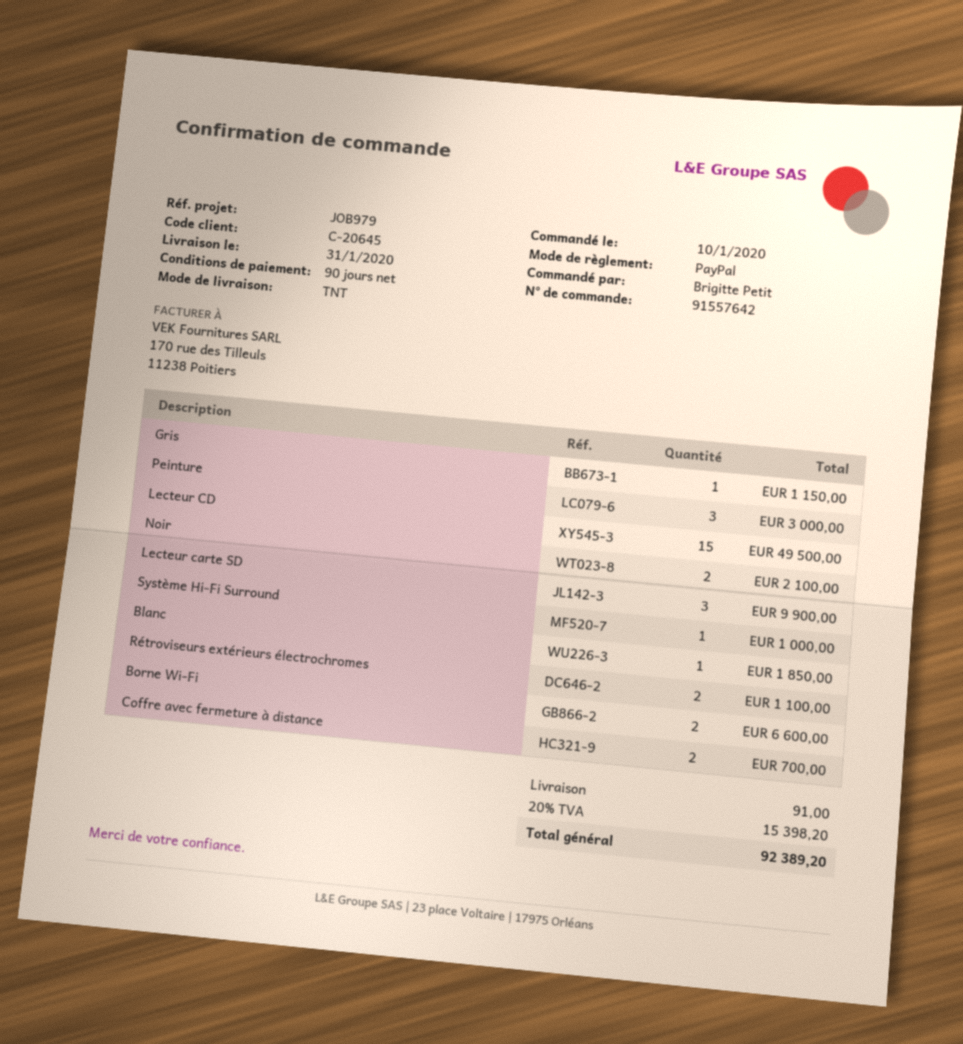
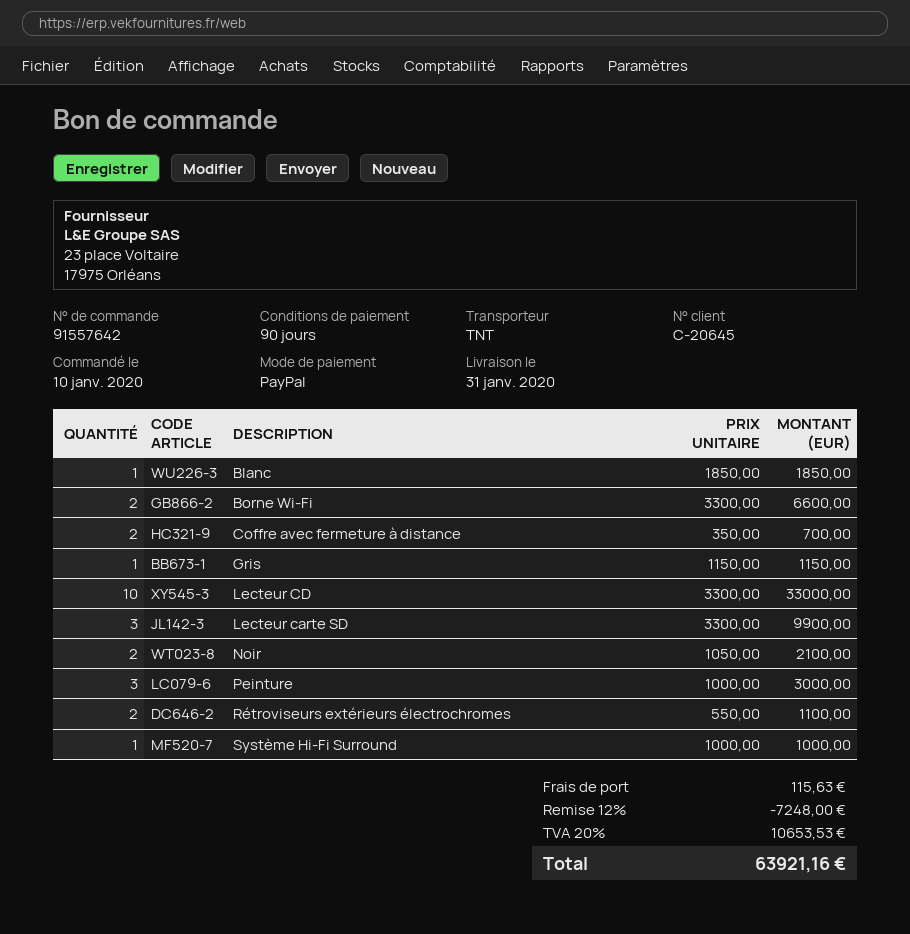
Lecteur CD: 15 for 49500.00 -> 10 for 33000.00
discount: none -> 12% = 7248.00
shipping: 91.00 -> 115.63
tax: 20% = 15398.20 -> 20% = 10653.53
total: 92389.20 -> 63921.16

